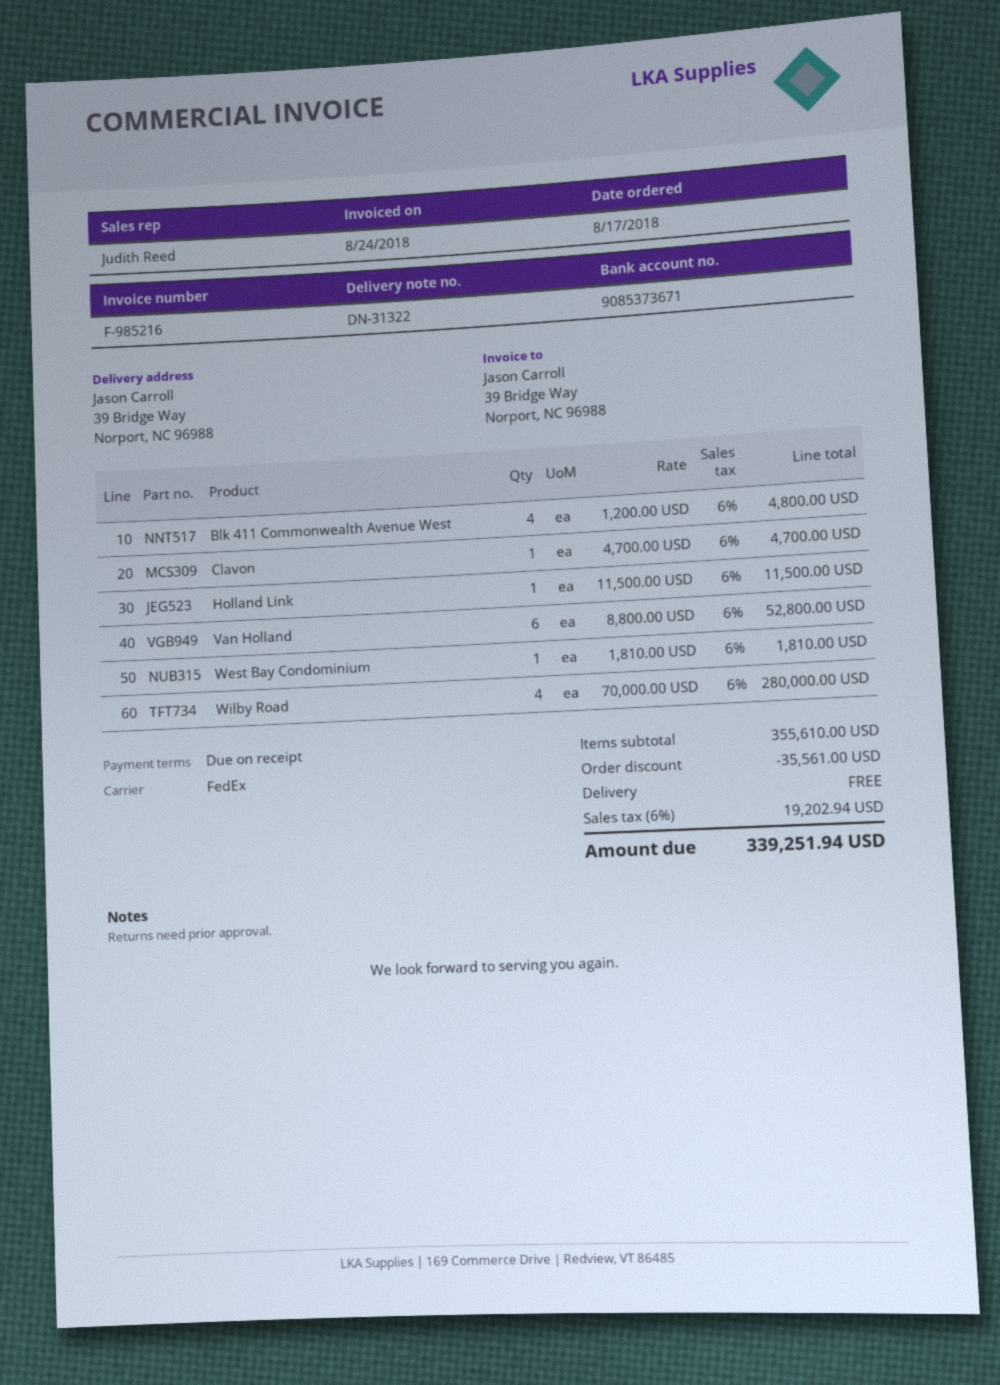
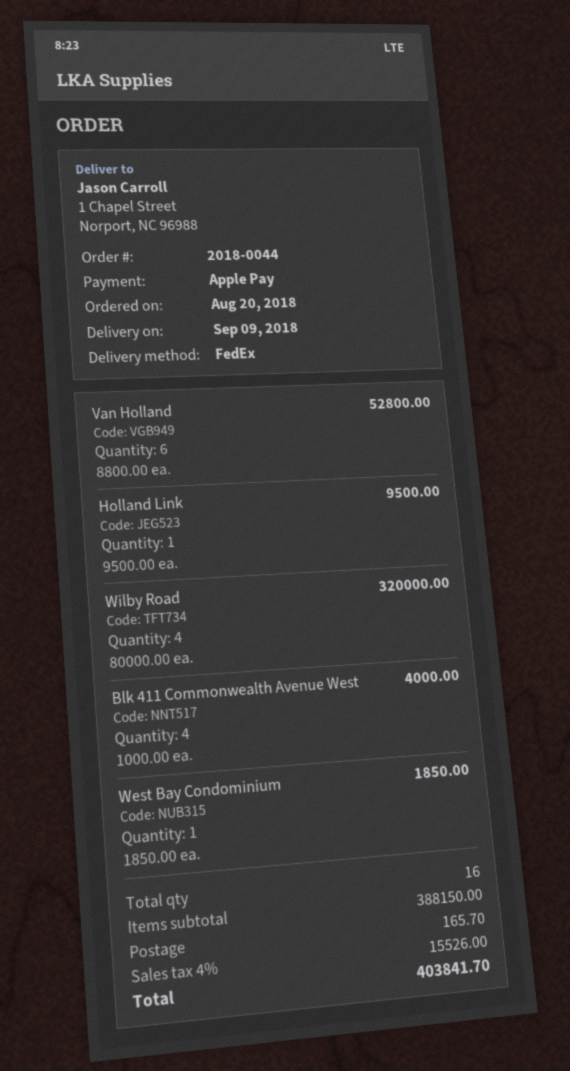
order date: 2018-08-17 -> 2018-08-20
ship to: 39 Bridge Way, Norport, NC 96988 -> 1 Chapel Street, Norport, NC 96988
Blk 411 Commonwealth Avenue West: 4 x 1200.00 = 4800.00 -> 4 x 1000.00 = 4000.00
Clavon: 1 x 4700.00 = 4700.00 -> none
Holland Link: 1 x 11500.00 = 11500.00 -> 1 x 9500.00 = 9500.00
West Bay Condominium: 1 x 1810.00 = 1810.00 -> 1 x 1850.00 = 1850.00
Wilby Road: 4 x 70000.00 = 280000.00 -> 4 x 80000.00 = 320000.00
subtotal: 355610.00 -> 388150.00
discount: 35561.00 -> none
shipping: 0.00 -> 165.70
tax: 6% = 19202.94 -> 4% = 15526.00
total: 339251.94 -> 403841.70

